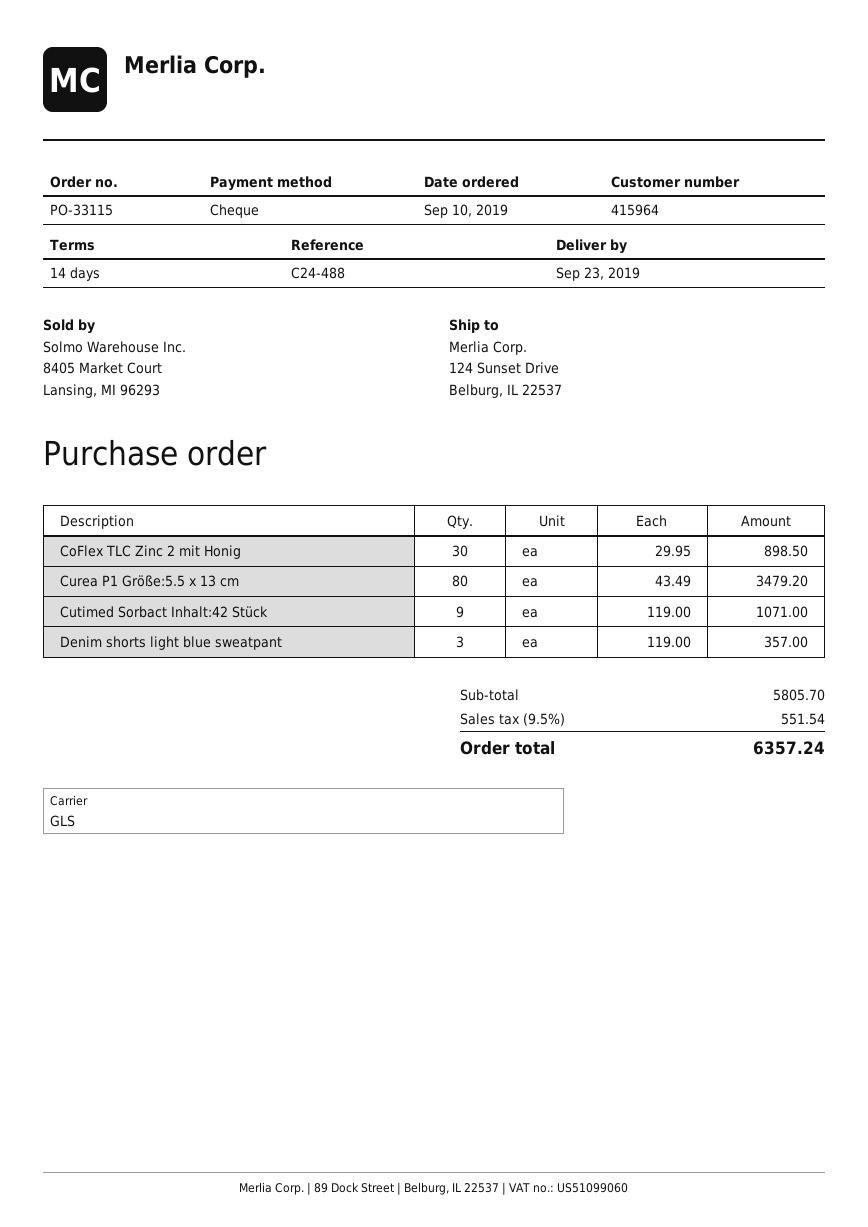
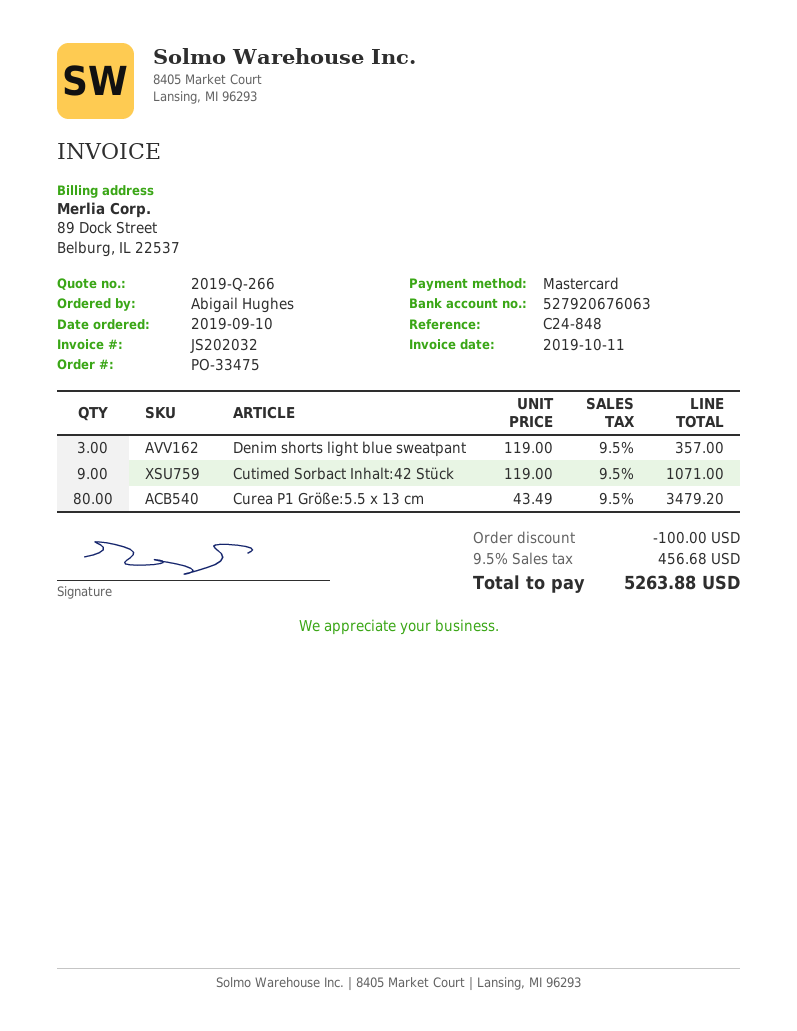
order number: PO-33115 -> PO-33475
reference: C24-488 -> C24-848
payment method: cheque -> Mastercard
CoFlex TLC Zinc 2 mit Honig: 30 x 29.95 = 898.50 -> none
discount: none -> 100.00
tax: 9.5% = 551.54 -> 9.5% = 456.68
total: 6357.24 -> 5263.88

